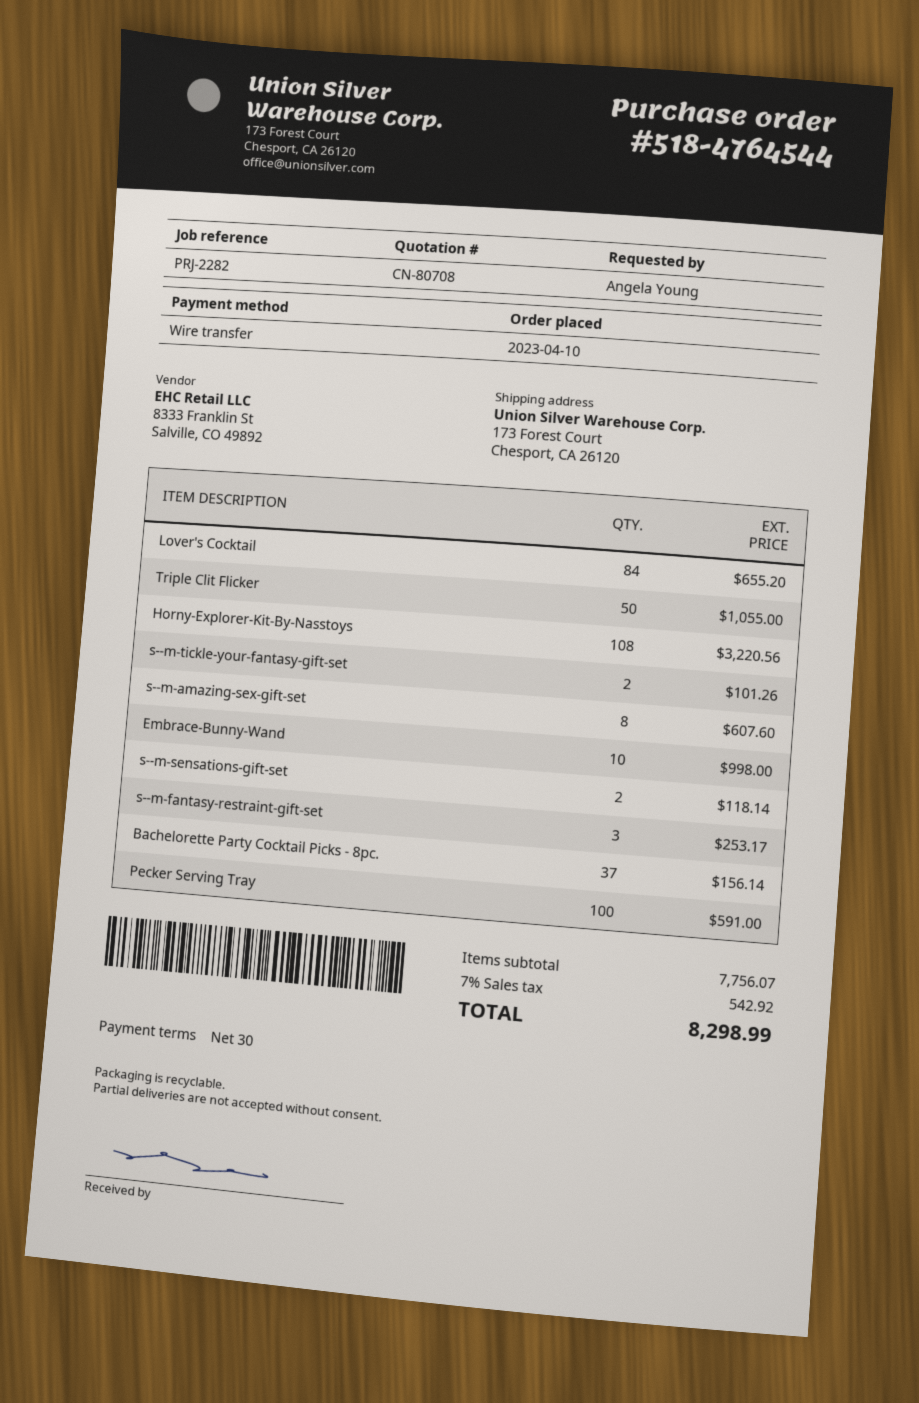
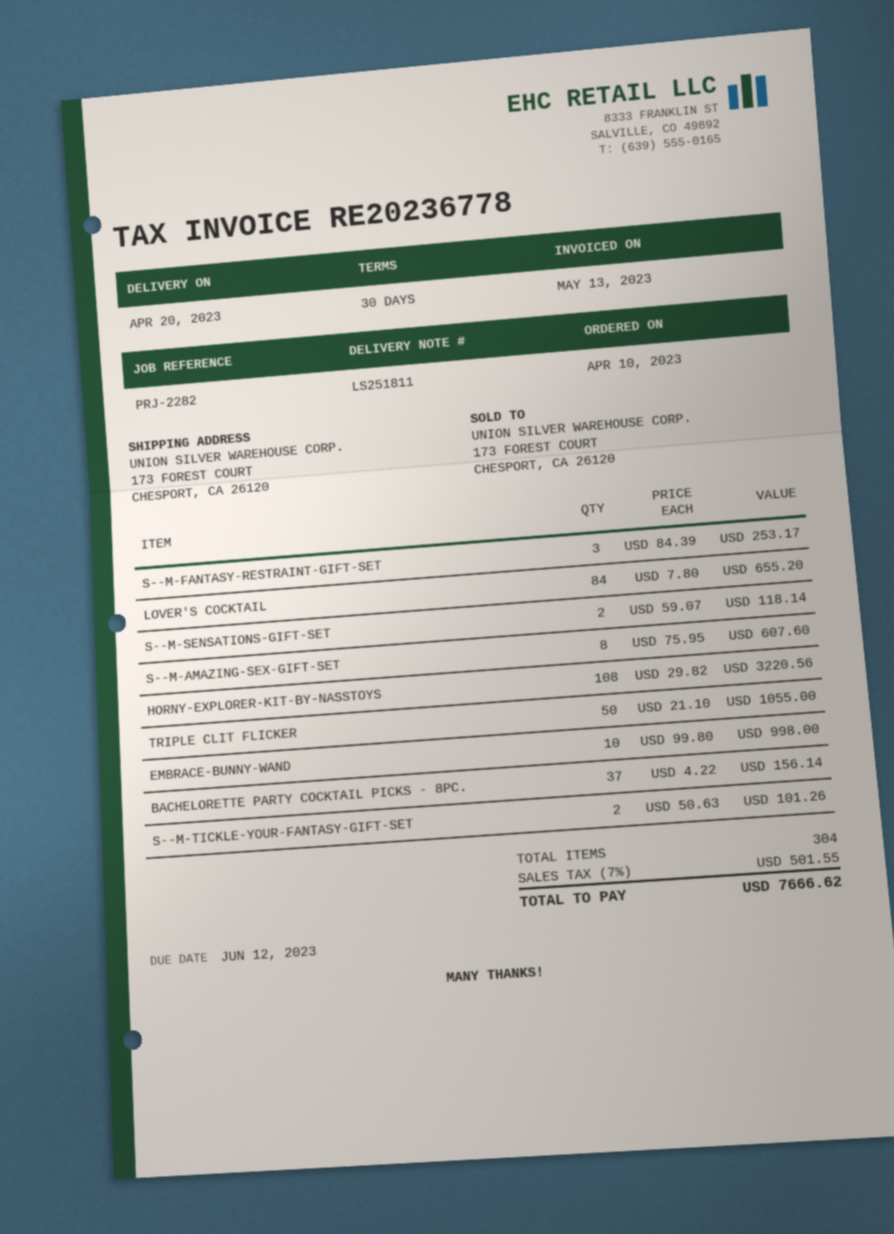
Pecker Serving Tray: 100 for 591.00 -> none
tax: 7% = 542.92 -> 7% = 501.55
total: 8298.99 -> 7666.62

